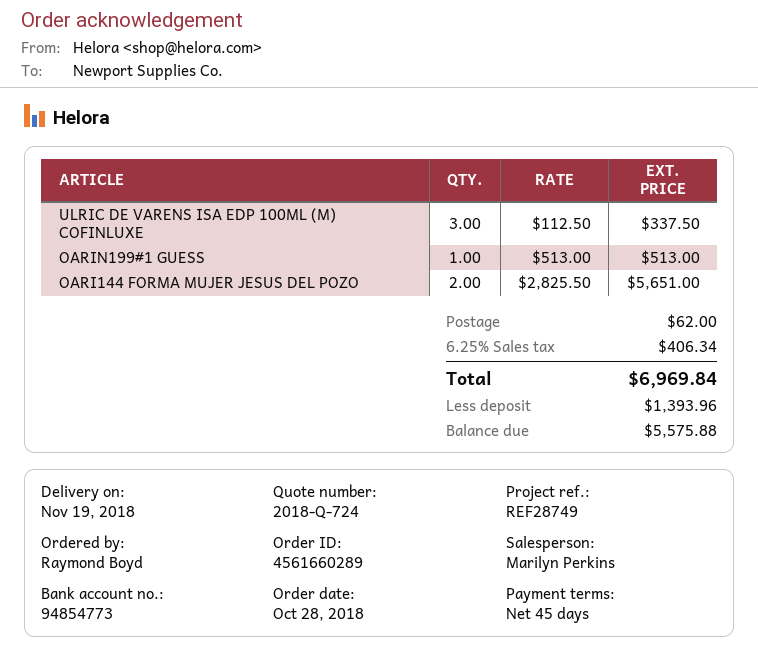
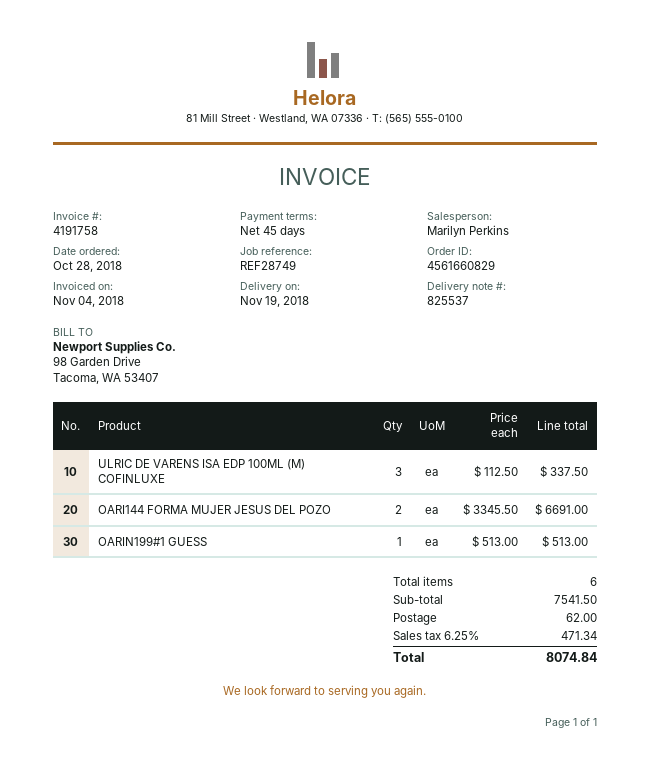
order number: 4561660289 -> 4561660829
OARI144 FORMA MUJER JESUS DEL POZO: 2 x 2825.50 = 5651.00 -> 2 x 3345.50 = 6691.00
tax: 6.25% = 406.34 -> 6.25% = 471.34
total: 6969.84 -> 8074.84

